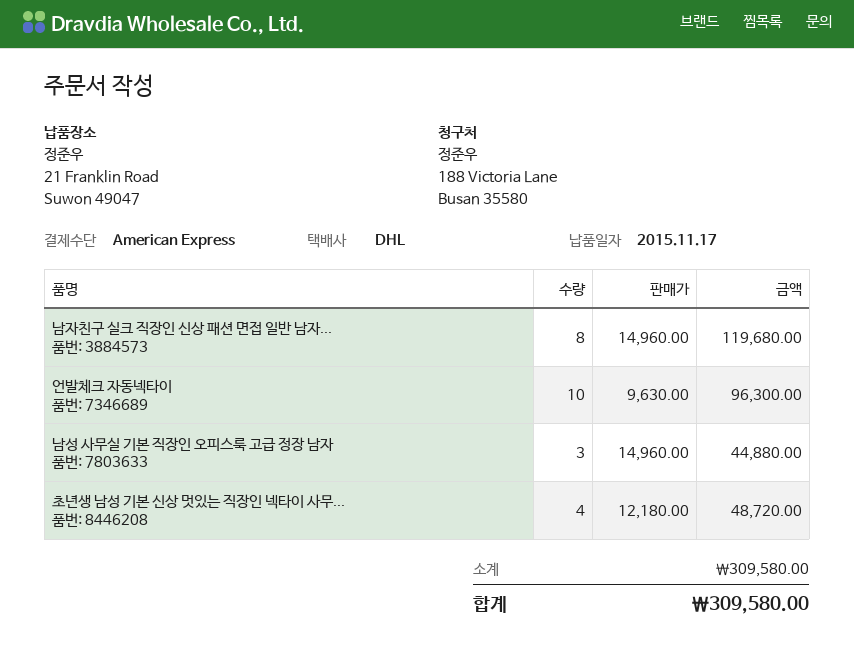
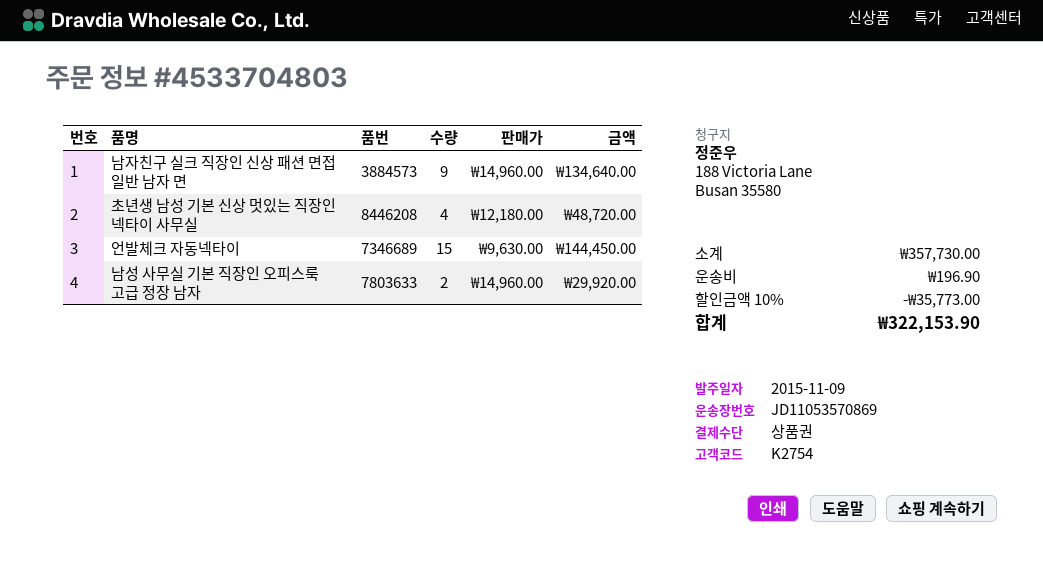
payment method: American Express -> gift card
남자친구 실크 직장인 신상 패션 면접 일반 남자...: 8 x 14960.00 = 119680.00 -> 9 x 14960.00 = 134640.00
언발체크 자동넥타이: 10 x 9630.00 = 96300.00 -> 15 x 9630.00 = 144450.00
남성 사무실 기본 직장인 오피스룩 고급 정장 남자: 3 x 14960.00 = 44880.00 -> 2 x 14960.00 = 29920.00
subtotal: 309580.00 -> 357730.00
discount: none -> 10% = 35773.00
shipping: none -> 196.90
total: 309580.00 -> 322153.90

